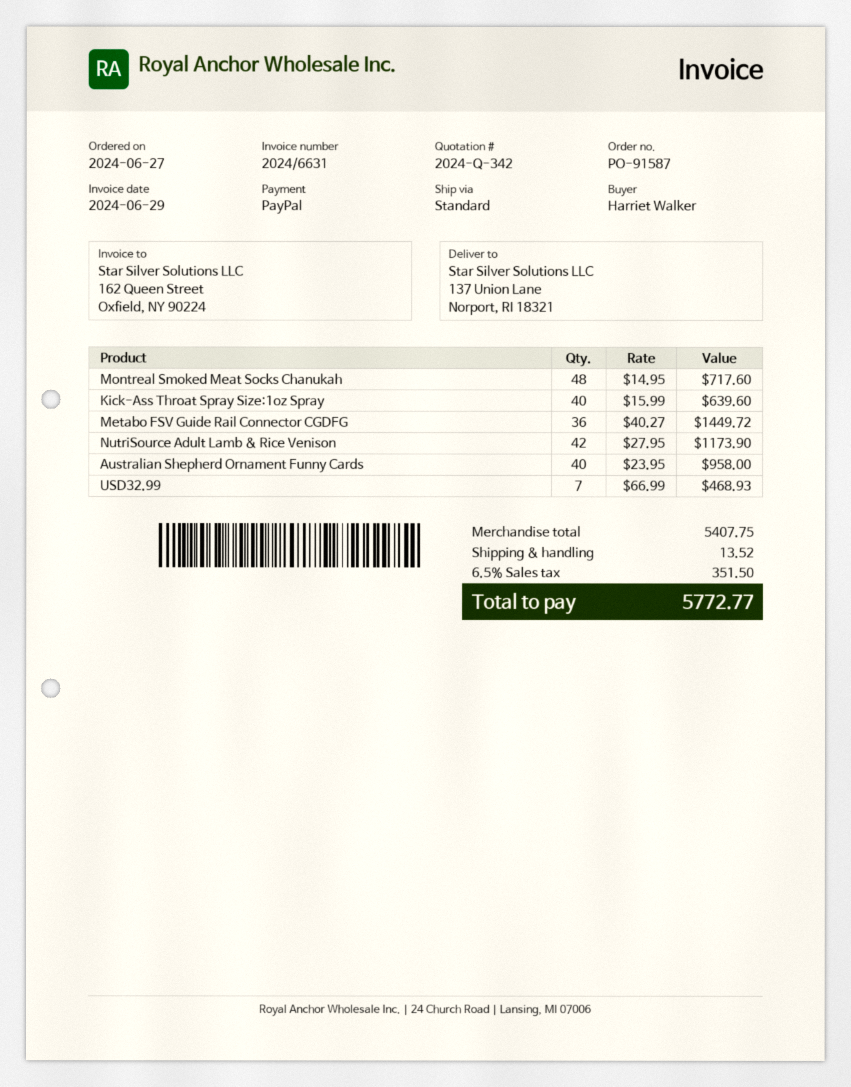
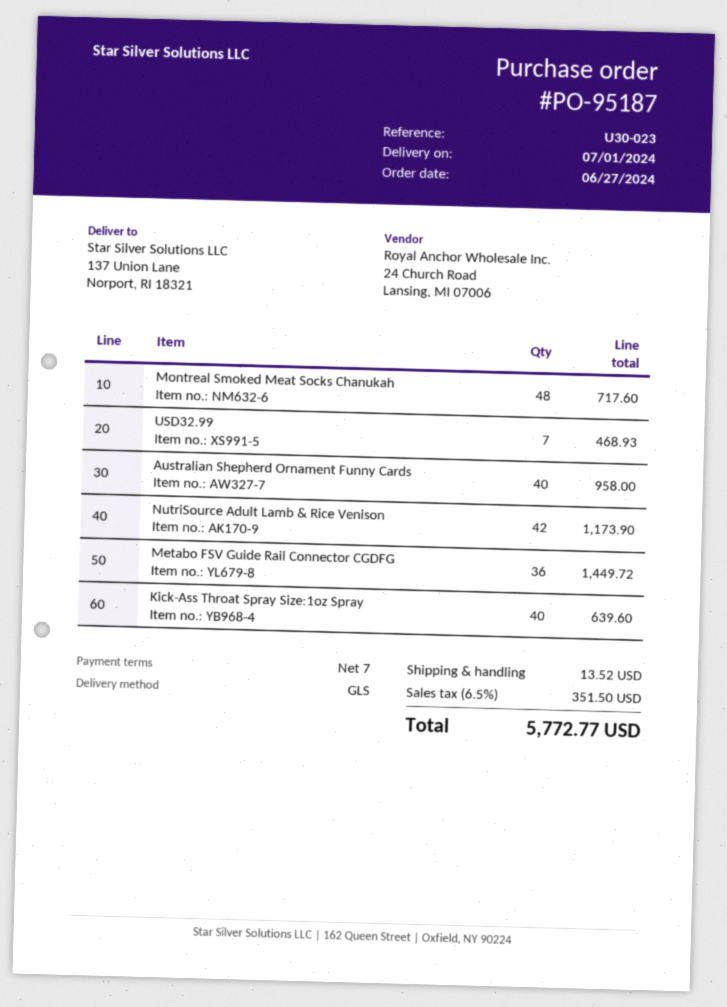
order number: PO-91587 -> PO-95187
shipping method: standard -> GLS

